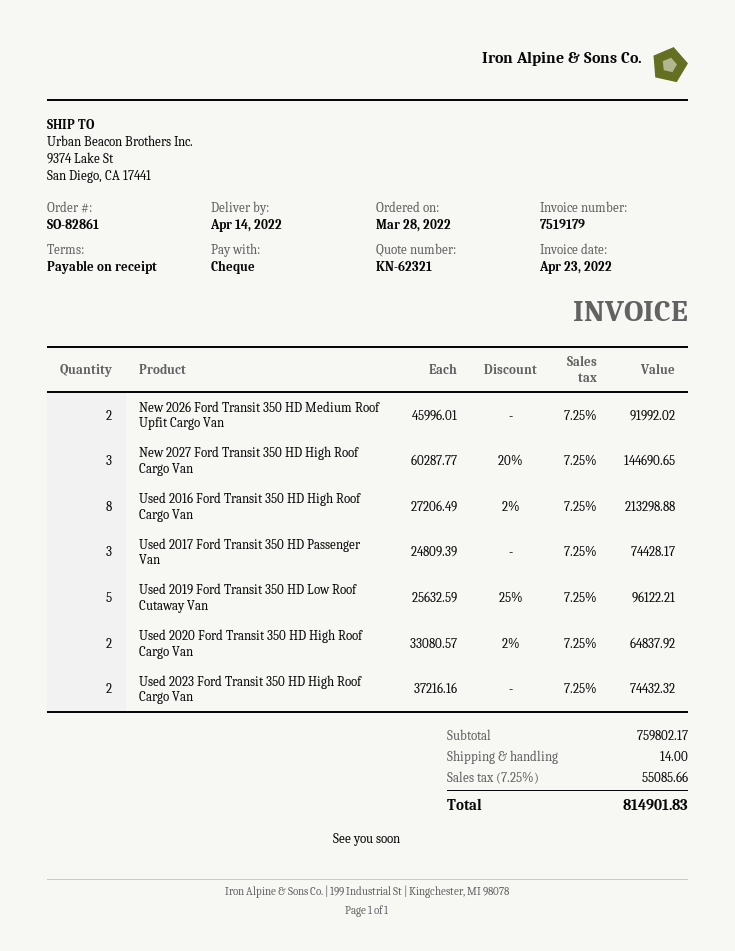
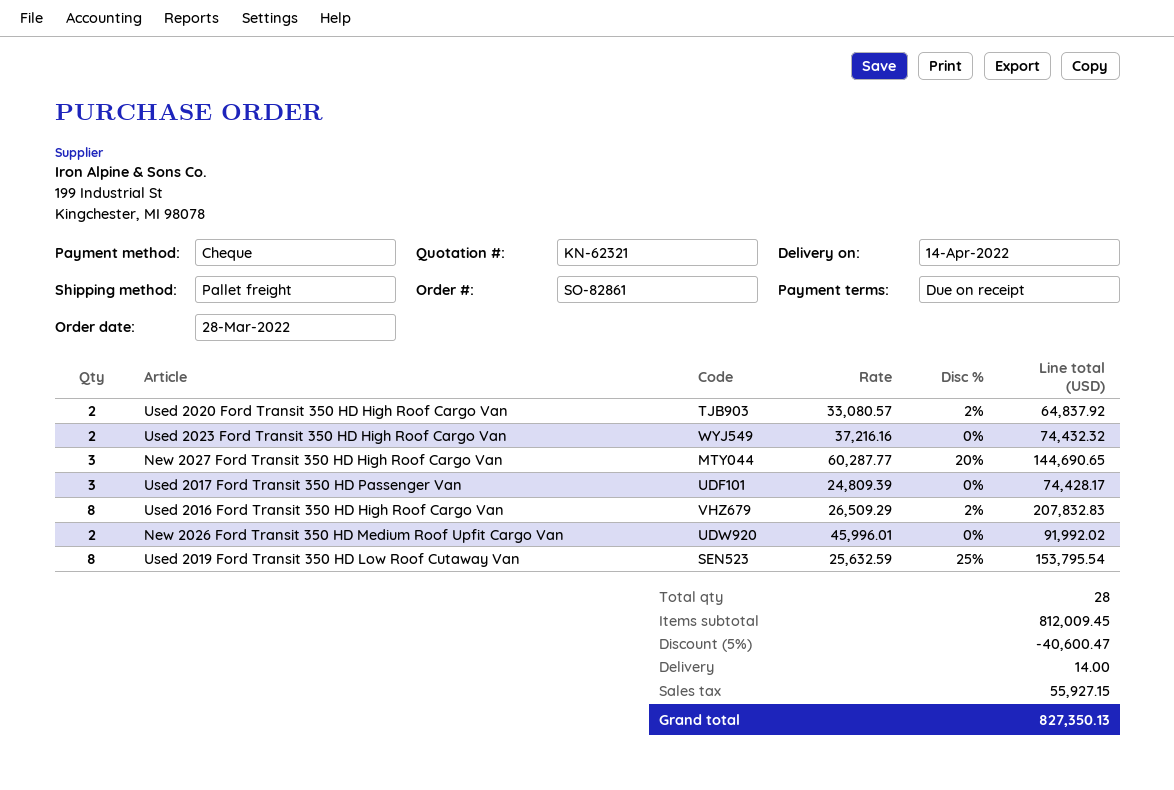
Used 2016 Ford Transit 350 HD High Roof Cargo Van: 8 x 27206.49 - 2% = 213298.88 -> 8 x 26509.29 - 2% = 207832.83
Used 2019 Ford Transit 350 HD Low Roof Cutaway Van: 5 x 25632.59 - 25% = 96122.21 -> 8 x 25632.59 - 25% = 153795.54
subtotal: 759802.17 -> 812009.45
discount: none -> 5% = 40600.47
tax: 55085.66 -> 55927.15
total: 814901.83 -> 827350.13

